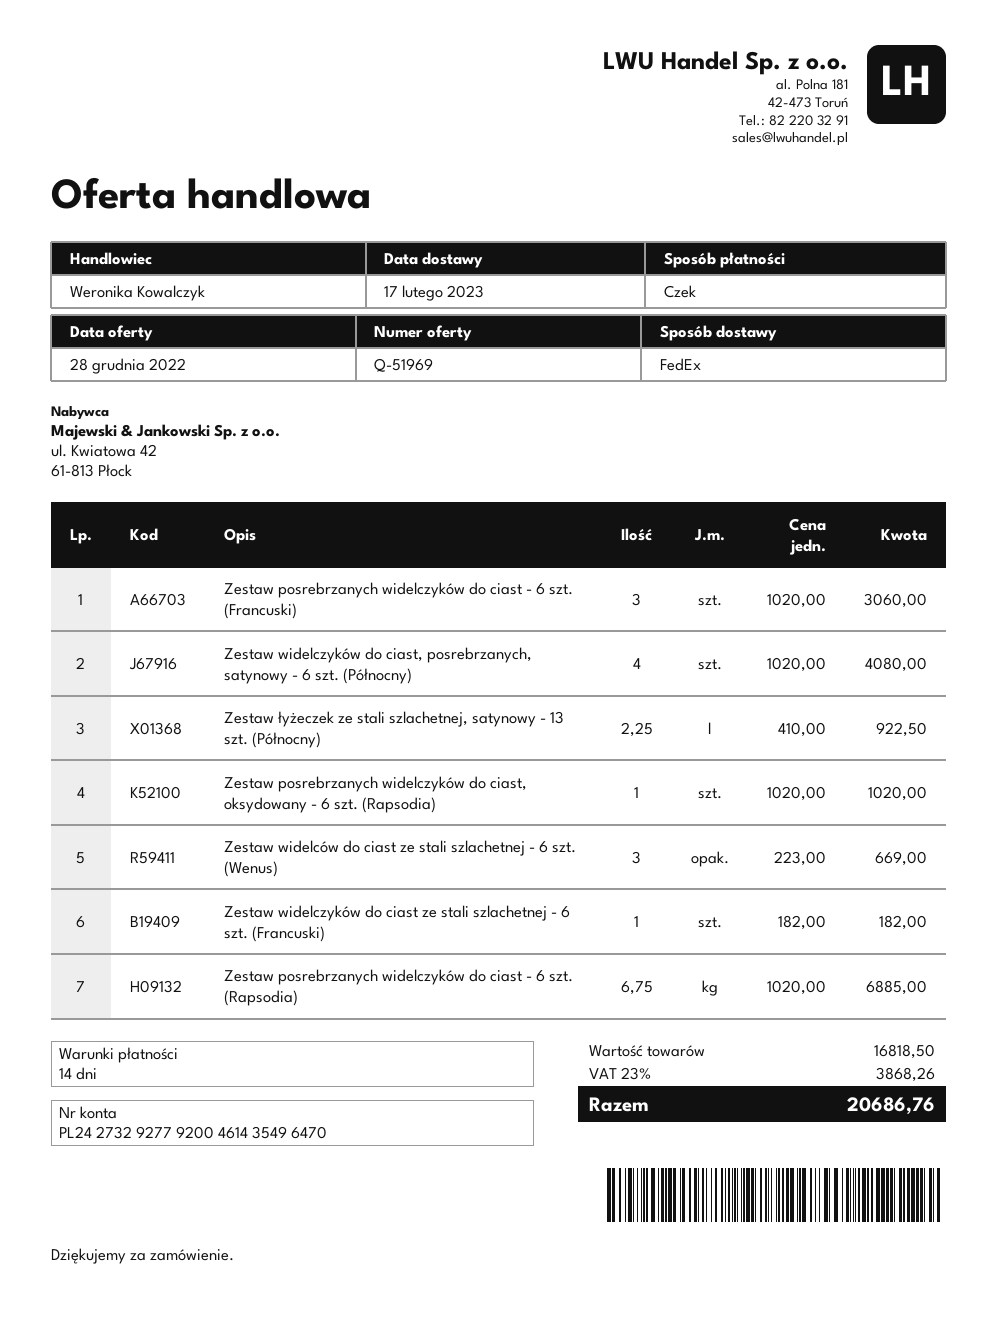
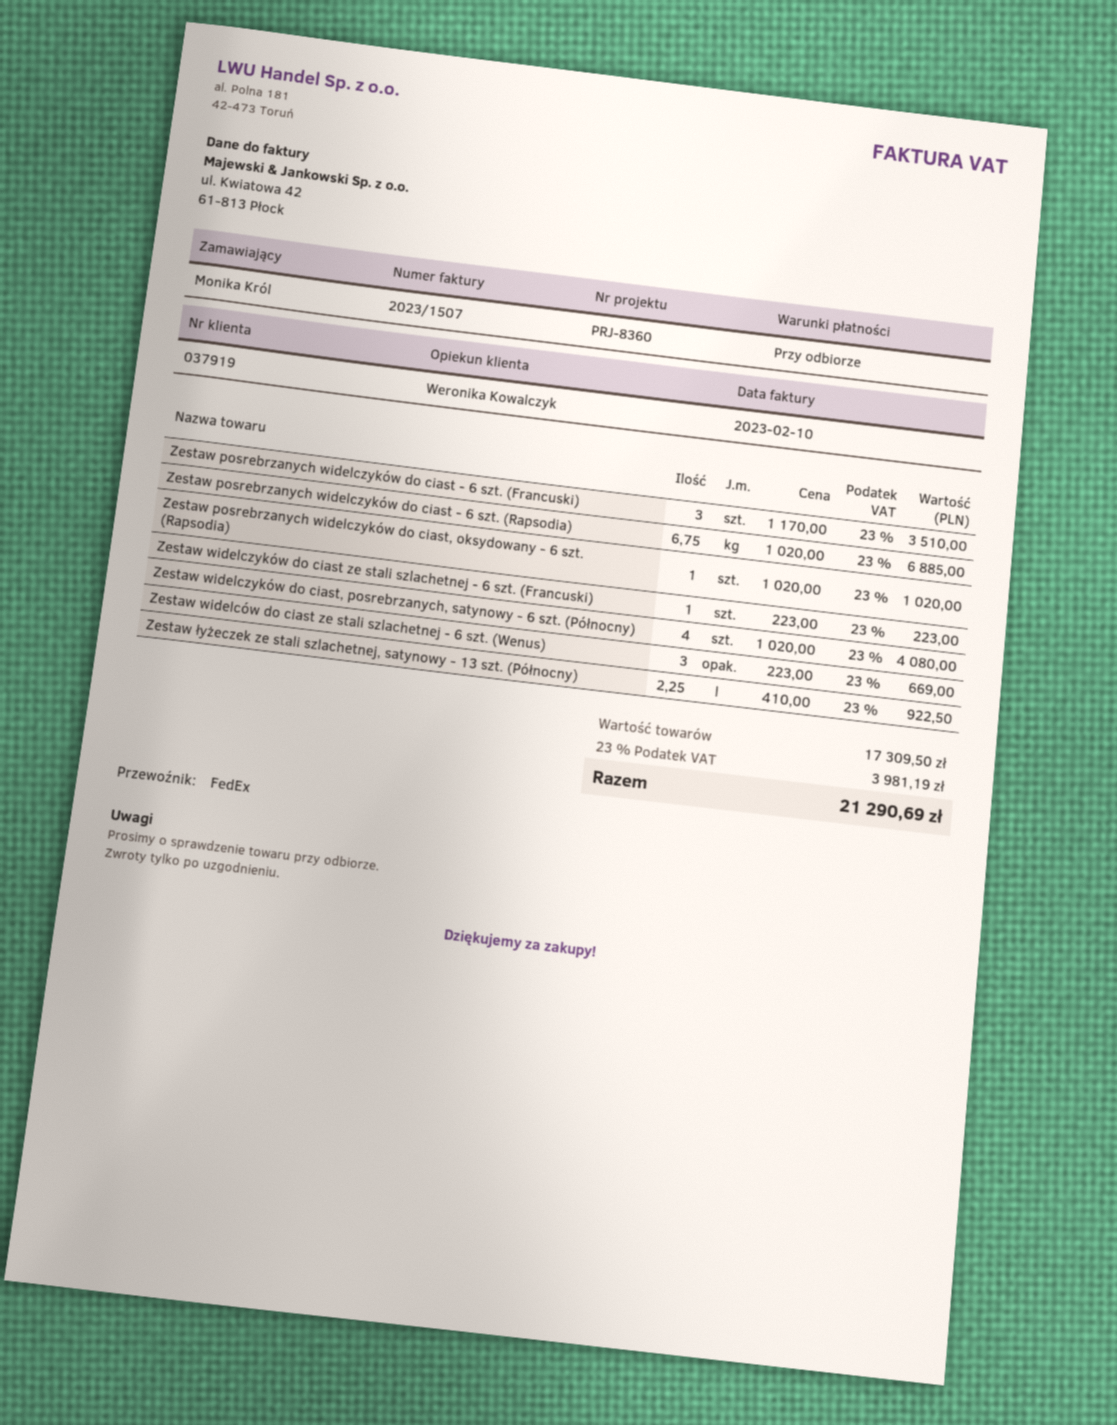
payment terms: 14 days -> on receipt
Zestaw posrebrzanych widelczyków do ciast - 6 szt. (Francuski): 3 x 1020.00 = 3060.00 -> 3 x 1170.00 = 3510.00
Zestaw widelczyków do ciast ze stali szlachetnej - 6 szt. (Francuski): 1 x 182.00 = 182.00 -> 1 x 223.00 = 223.00
subtotal: 16818.50 -> 17309.50
tax: 23% = 3868.26 -> 23% = 3981.19
total: 20686.76 -> 21290.69

